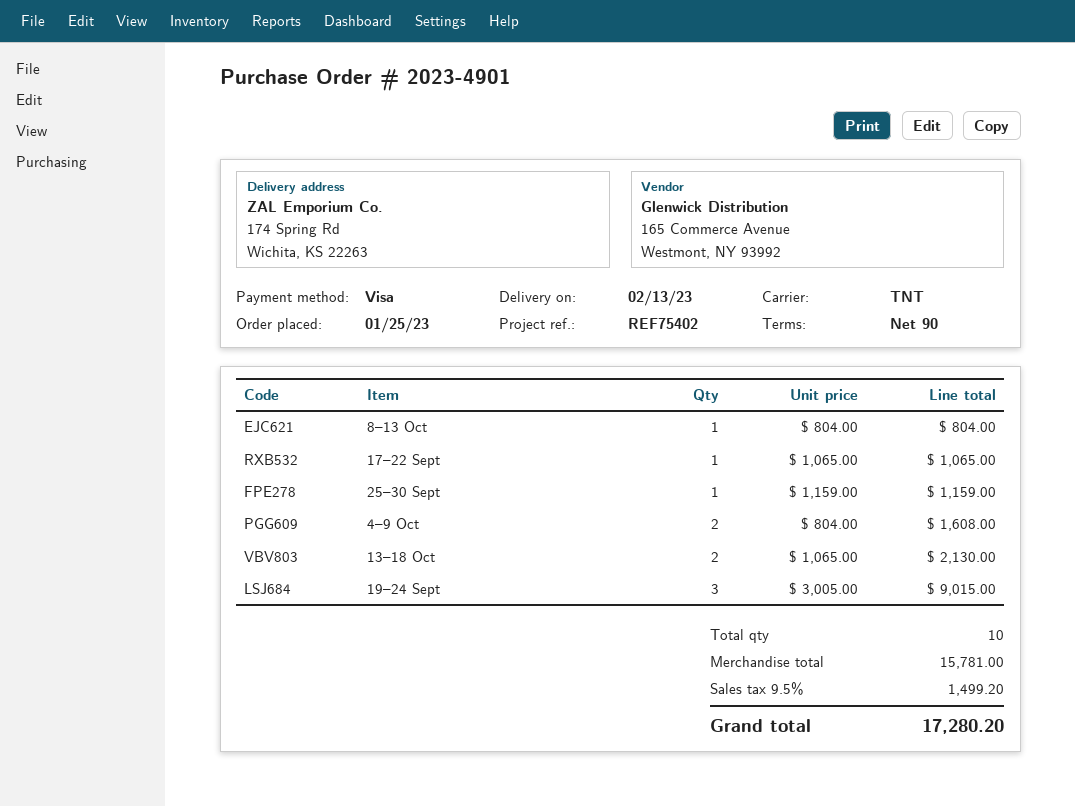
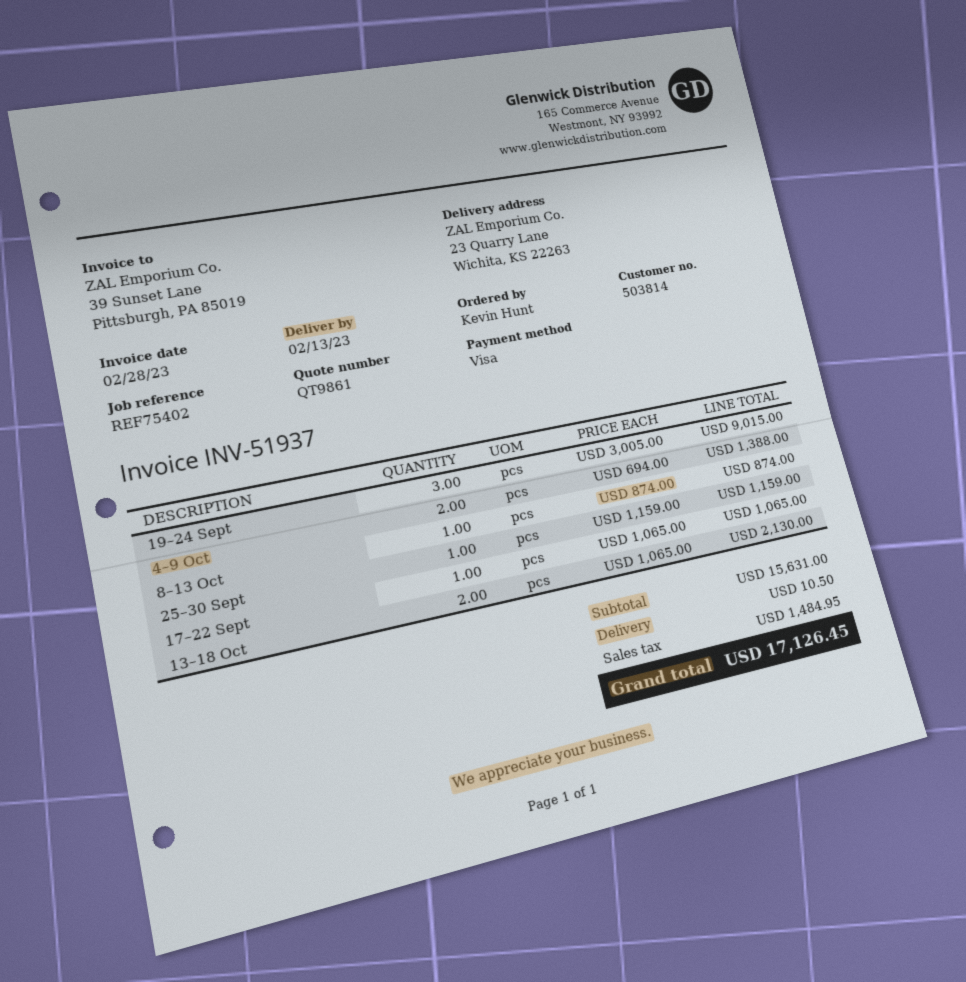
ship to: 174 Spring Rd, Wichita, KS 22263 -> 23 Quarry Lane, Wichita, KS 22263
8–13 Oct: 1 x 804.00 = 804.00 -> 1 x 874.00 = 874.00
4–9 Oct: 2 x 804.00 = 1608.00 -> 2 x 694.00 = 1388.00
subtotal: 15781.00 -> 15631.00
shipping: none -> 10.50
tax: 1499.20 -> 1484.95
total: 17280.20 -> 17126.45

